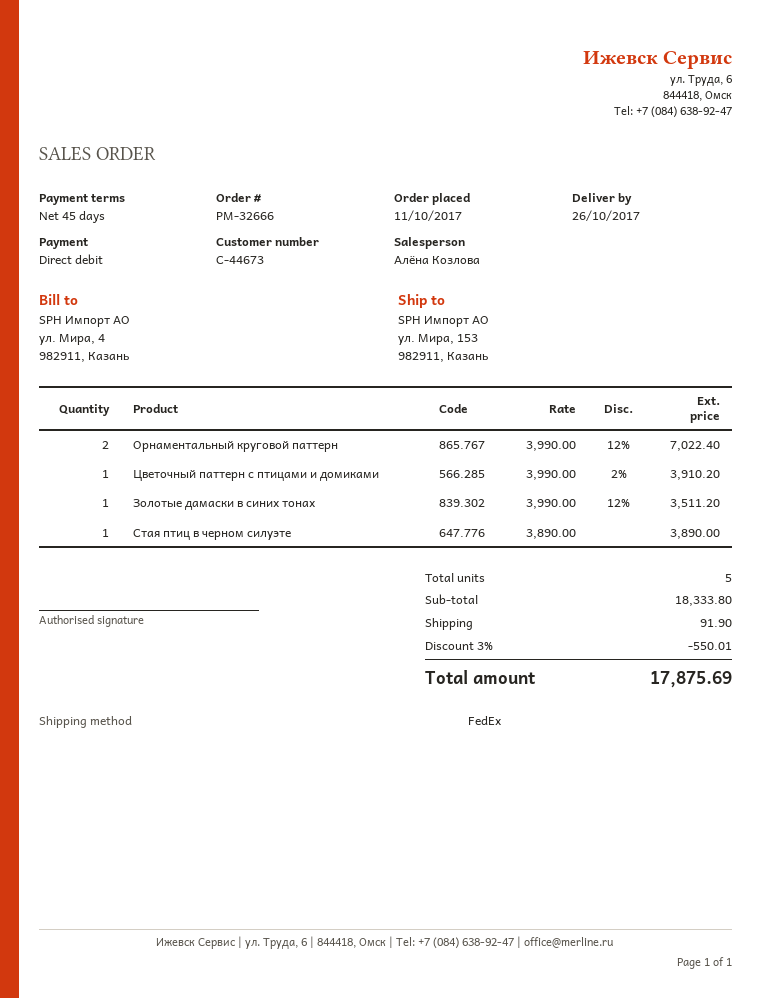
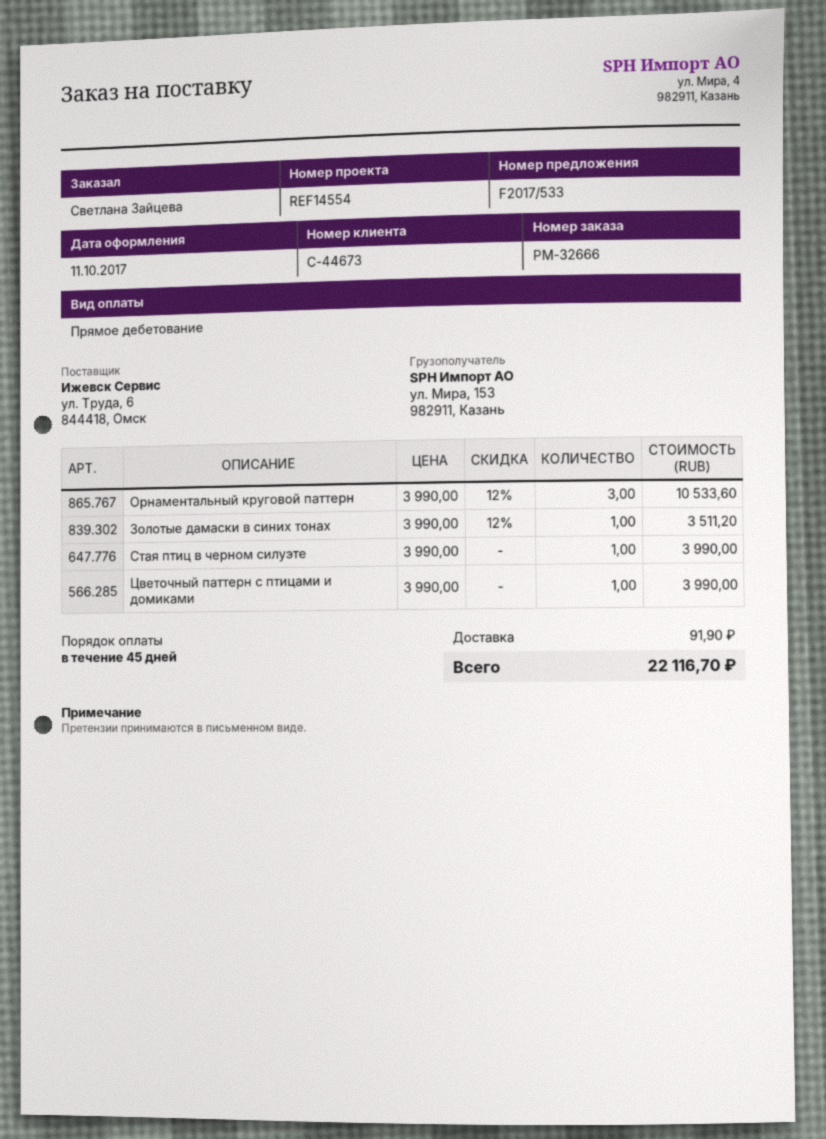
Орнаментальный круговой паттерн: 2 x 3990.00 - 12% = 7022.40 -> 3 x 3990.00 - 12% = 10533.60
Цветочный паттерн с птицами и домиками: 1 x 3990.00 - 2% = 3910.20 -> 1 x 3990.00 = 3990.00
Стая птиц в черном силуэте: 1 x 3890.00 = 3890.00 -> 1 x 3990.00 = 3990.00
discount: 3% = 550.01 -> none
total: 17875.69 -> 22116.70

